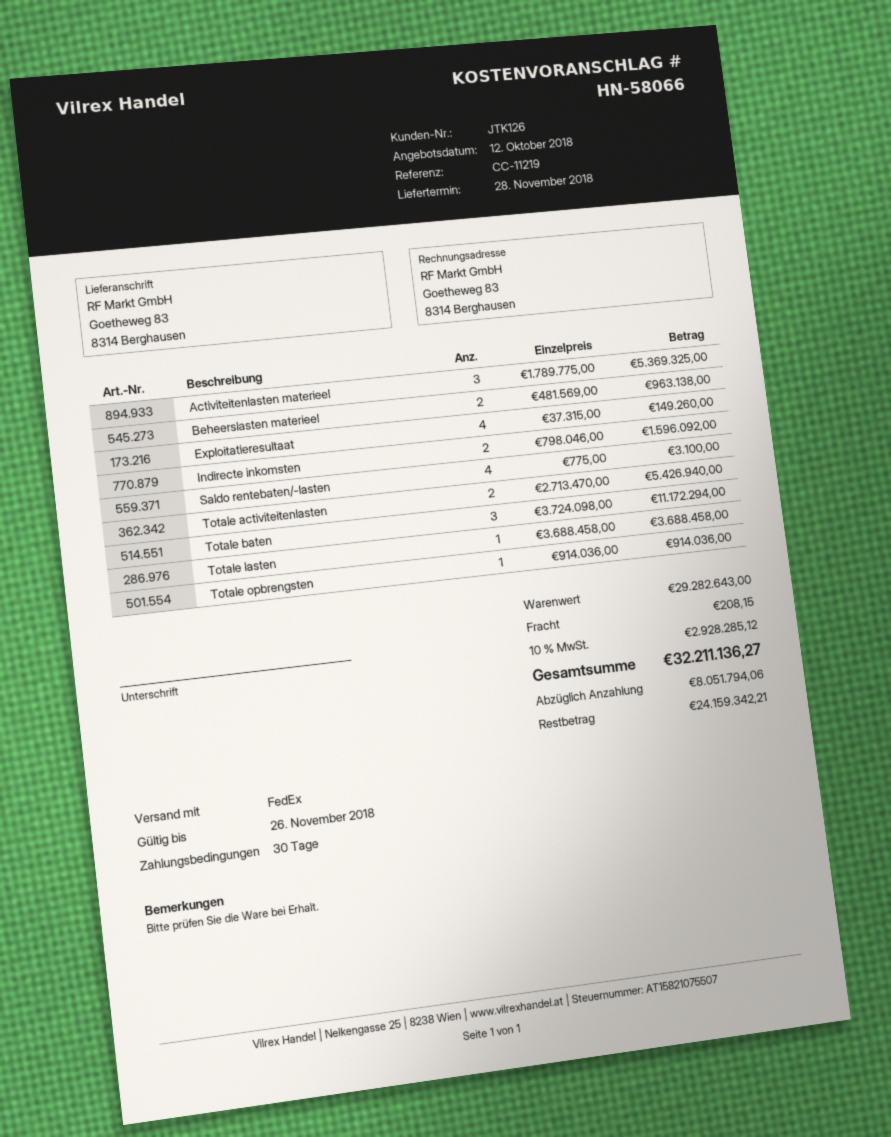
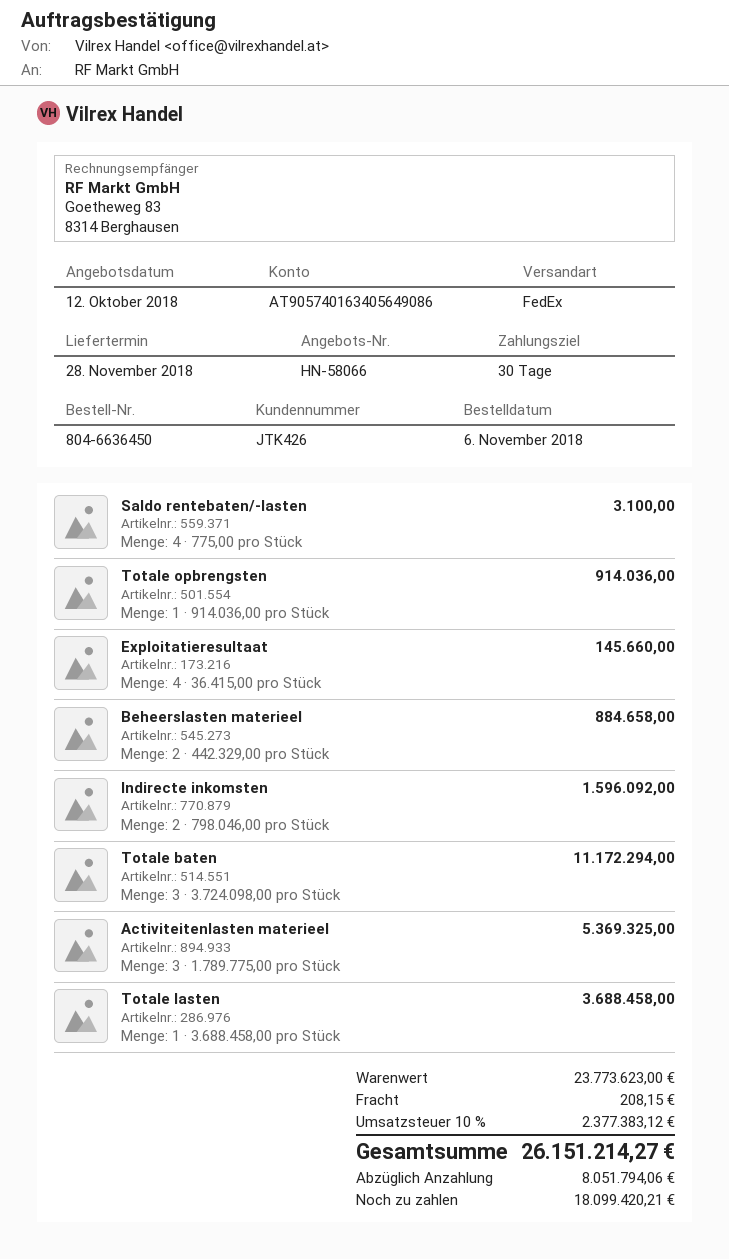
customer number: JTK126 -> JTK426
Beheerslasten materieel: 2 x 481569.00 = 963138.00 -> 2 x 442329.00 = 884658.00
Exploitatieresultaat: 4 x 37315.00 = 149260.00 -> 4 x 36415.00 = 145660.00
Totale activiteitenlasten: 2 x 2713470.00 = 5426940.00 -> none
subtotal: 29282643.00 -> 23773623.00
tax: 10% = 2928285.12 -> 10% = 2377383.12
total: 32211136.27 -> 26151214.27
balance: 24159342.21 -> 18099420.21

